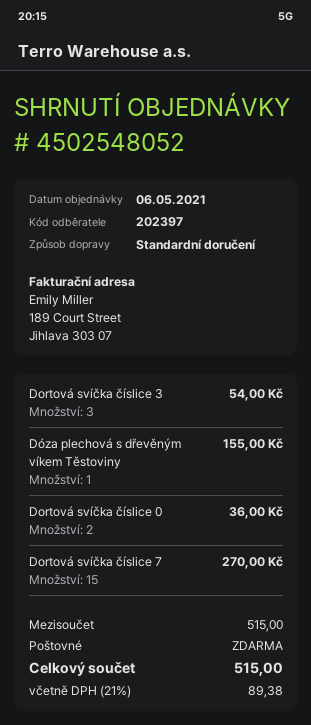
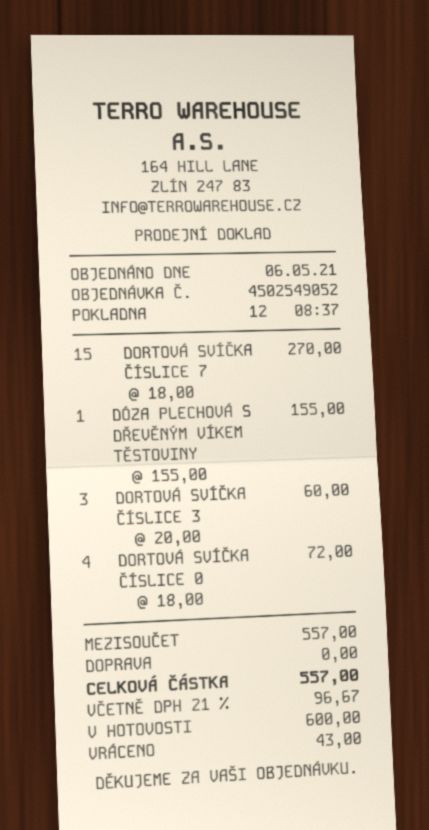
order number: 4502548052 -> 4502549052
Dortová svíčka číslice 3: 3 for 54.00 -> 3 for 60.00
Dortová svíčka číslice 0: 2 for 36.00 -> 4 for 72.00
subtotal: 515.00 -> 557.00
tax: 21% = 89.38 -> 21% = 96.67
total: 515.00 -> 557.00

